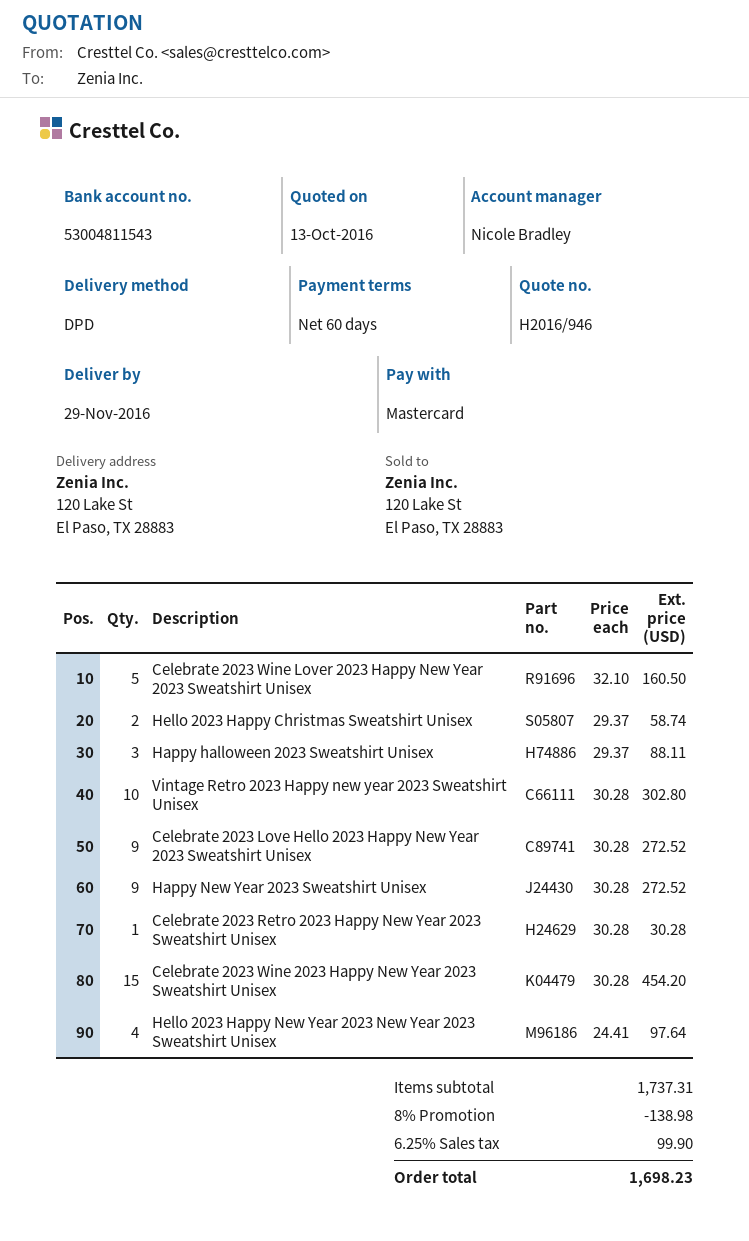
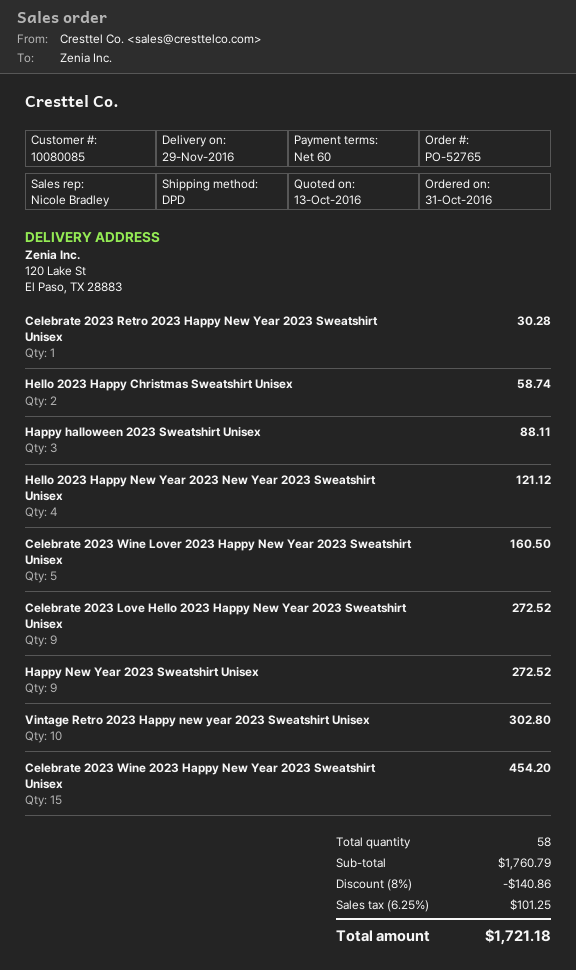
Hello 2023 Happy New Year 2023 New Year 2023 Sweatshirt Unisex: 4 for 97.64 -> 4 for 121.12
subtotal: 1737.31 -> 1760.79
discount: 8% = 138.98 -> 8% = 140.86
tax: 6.25% = 99.90 -> 6.25% = 101.25
total: 1698.23 -> 1721.18

